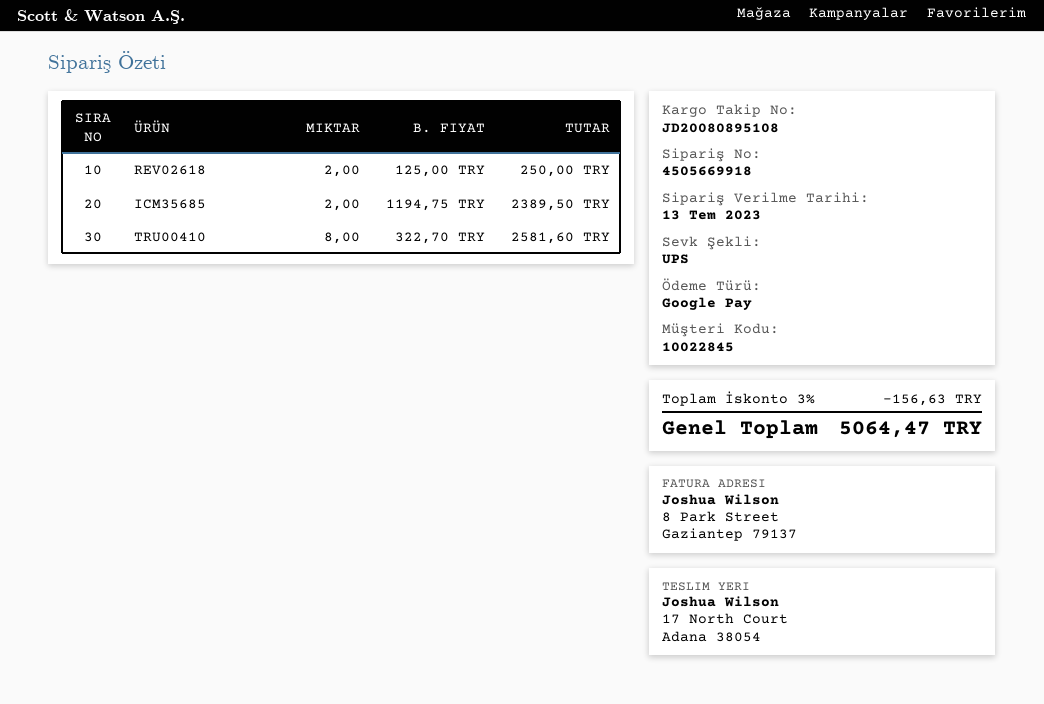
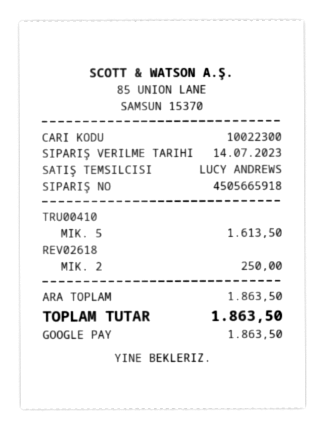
order number: 4505669918 -> 4505665918
order date: 2023-07-13 -> 2023-07-14
customer number: 10022845 -> 10022300
ICM35685: 2 for 2389.50 -> none
TRU00410: 8 for 2581.60 -> 5 for 1613.50
discount: 3% = 156.63 -> none
total: 5064.47 -> 1863.50

